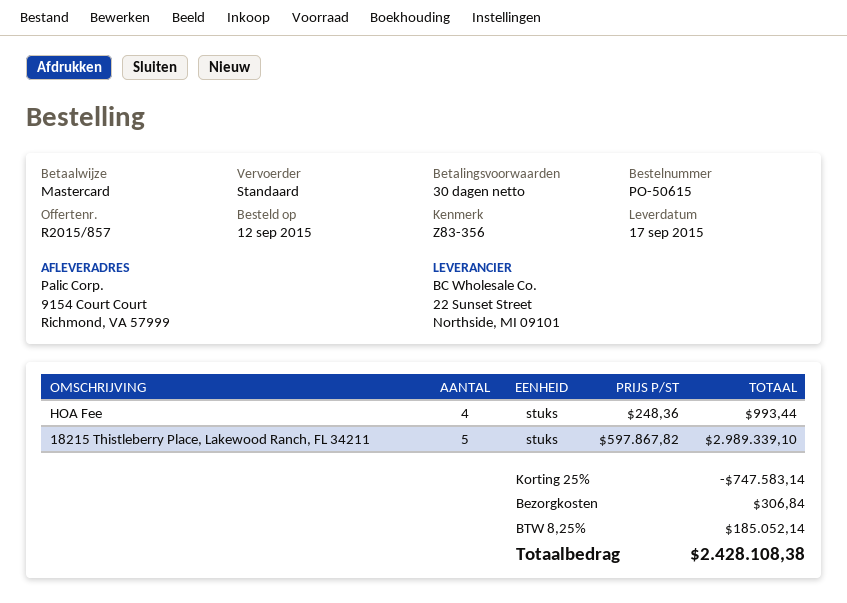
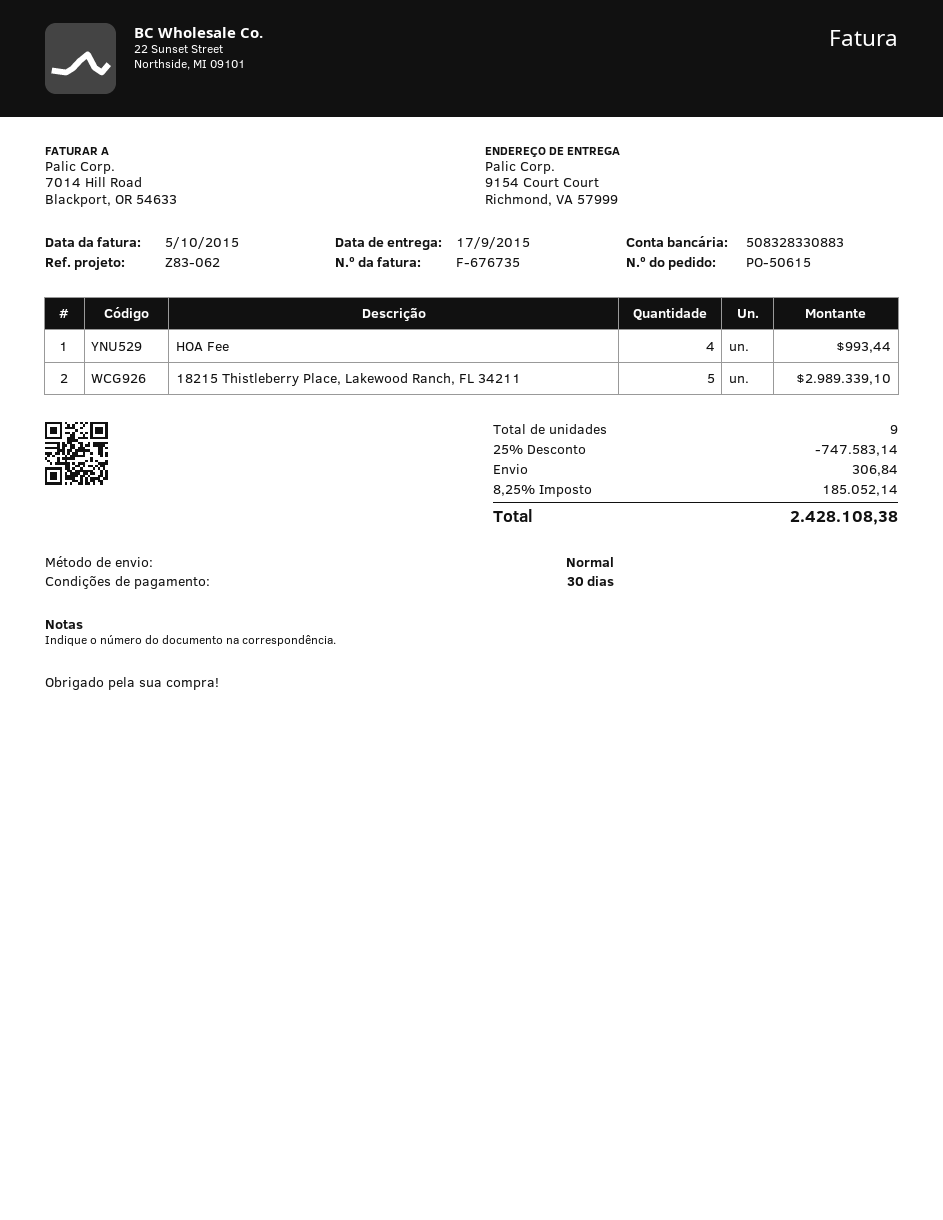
reference: Z83-356 -> Z83-062

